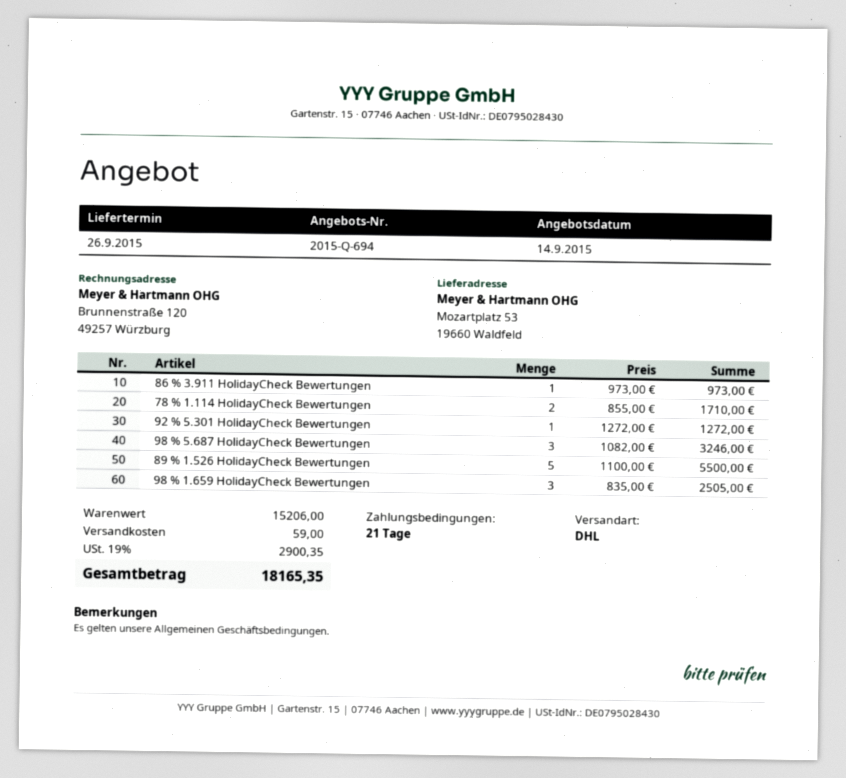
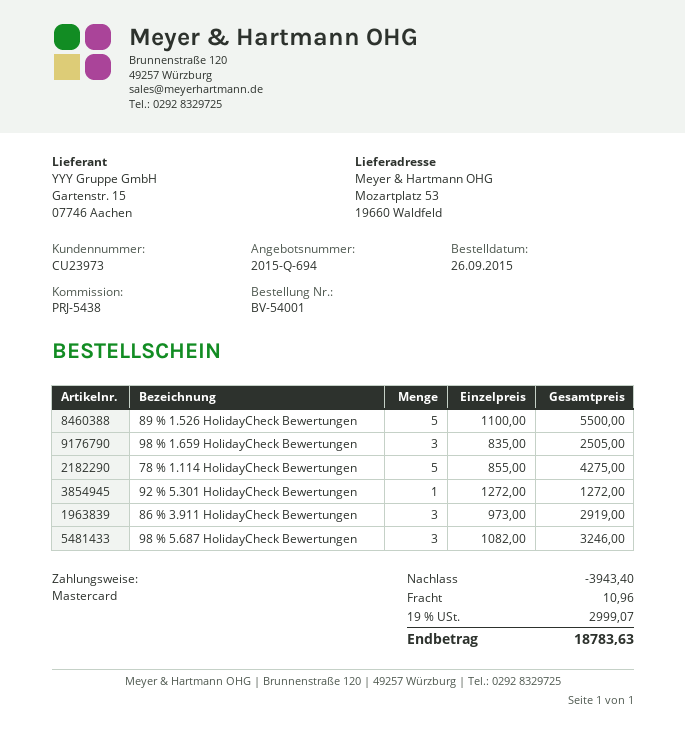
86 % 3.911 HolidayCheck Bewertungen: 1 x 973.00 = 973.00 -> 3 x 973.00 = 2919.00
78 % 1.114 HolidayCheck Bewertungen: 2 x 855.00 = 1710.00 -> 5 x 855.00 = 4275.00
discount: none -> 3943.40
shipping: 59.00 -> 10.96
tax: 19% = 2900.35 -> 19% = 2999.07
total: 18165.35 -> 18783.63

